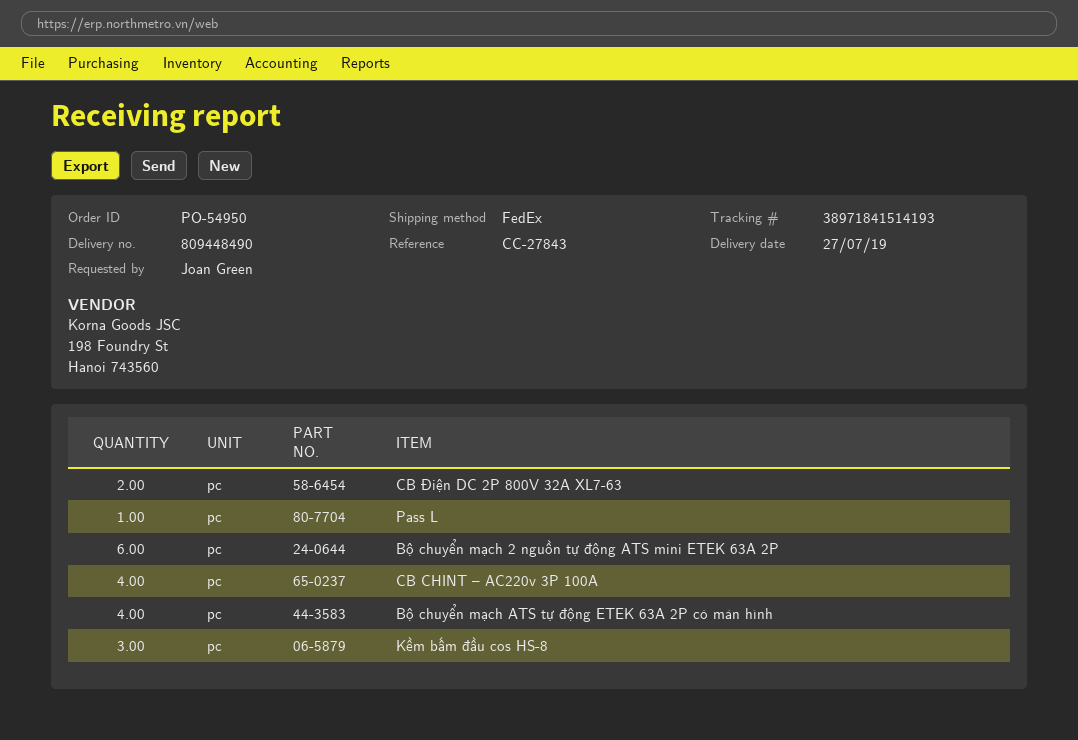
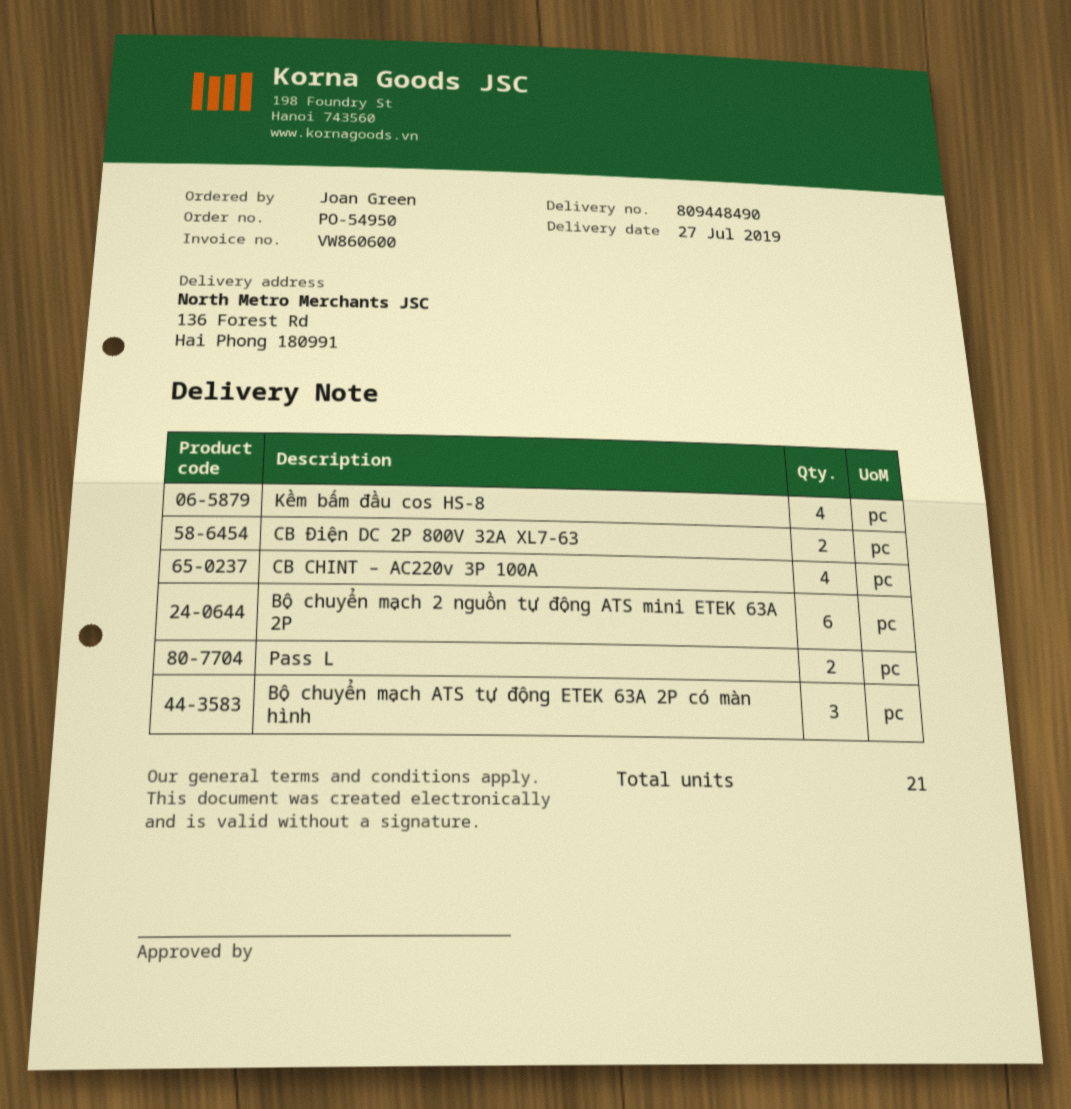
Pass L: 1 -> 2
Bộ chuyển mạch ATS tự động ETEK 63A 2P có màn hình: 4 -> 3
Kềm bấm đầu cos HS-8: 3 -> 4

